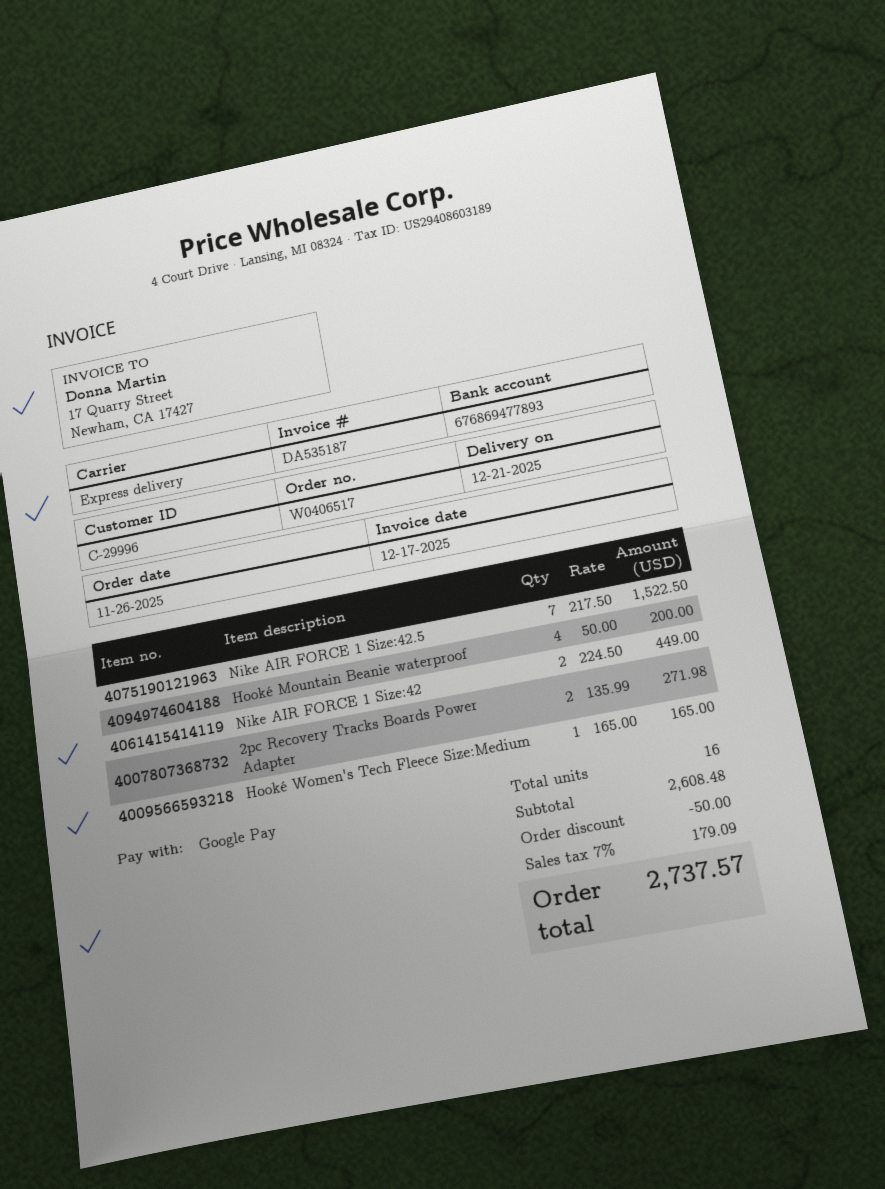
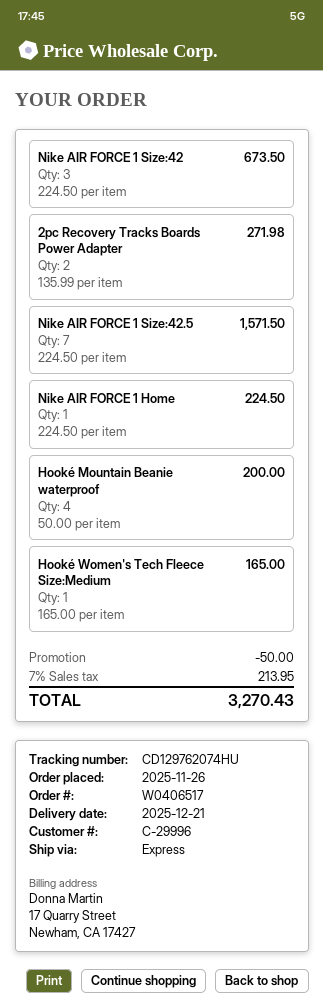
Nike AIR FORCE 1 Size:42.5: 7 x 217.50 = 1522.50 -> 7 x 224.50 = 1571.50
Nike AIR FORCE 1 Size:42: 2 x 224.50 = 449.00 -> 3 x 224.50 = 673.50
Nike AIR FORCE 1 Home: none -> 1 x 224.50 = 224.50
tax: 7% = 179.09 -> 7% = 213.95
total: 2737.57 -> 3270.43

